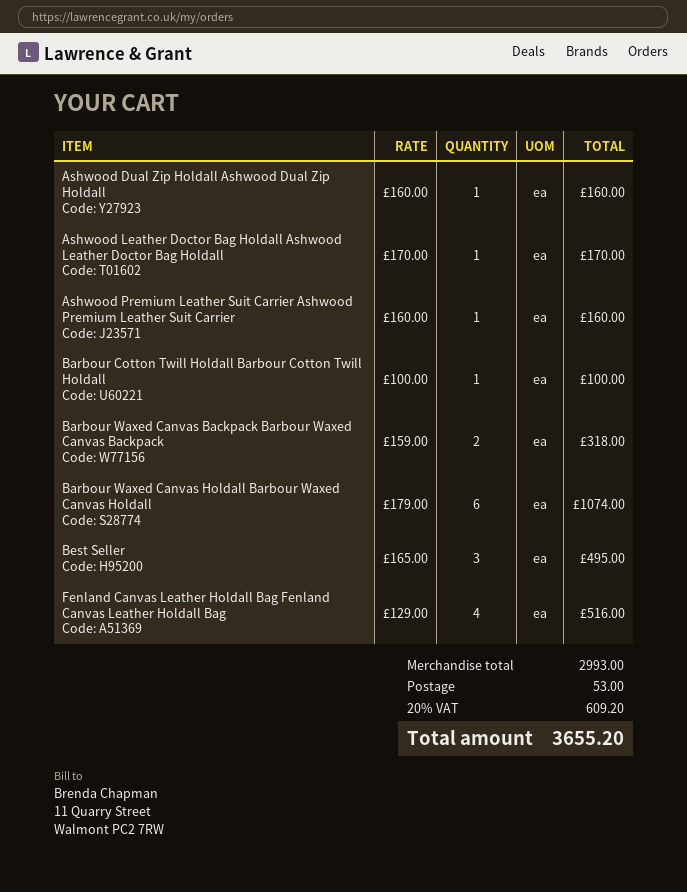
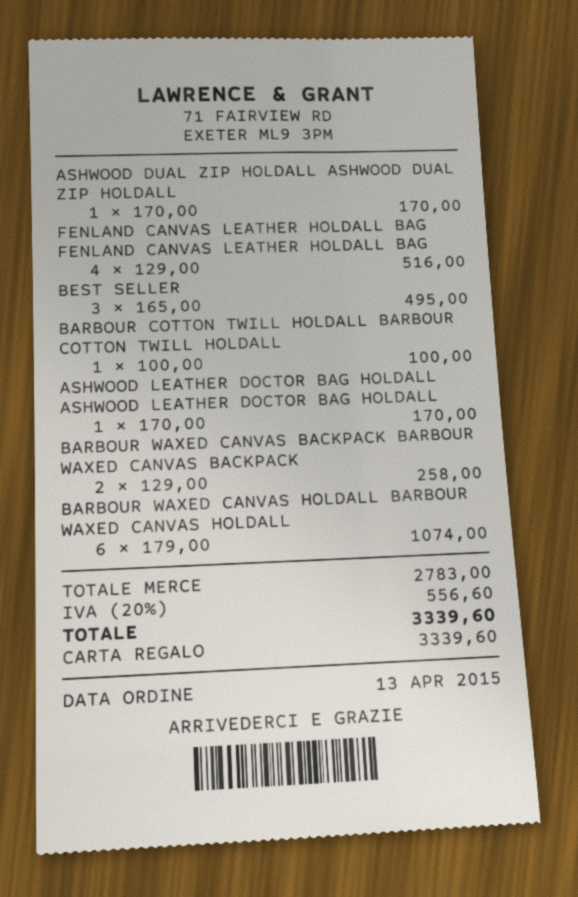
Ashwood Dual Zip Holdall Ashwood Dual Zip Holdall: 1 x 160.00 = 160.00 -> 1 x 170.00 = 170.00
Ashwood Premium Leather Suit Carrier Ashwood Premium Leather Suit Carrier: 1 x 160.00 = 160.00 -> none
Barbour Waxed Canvas Backpack Barbour Waxed Canvas Backpack: 2 x 159.00 = 318.00 -> 2 x 129.00 = 258.00
subtotal: 2993.00 -> 2783.00
shipping: 53.00 -> none
tax: 20% = 609.20 -> 20% = 556.60
total: 3655.20 -> 3339.60

